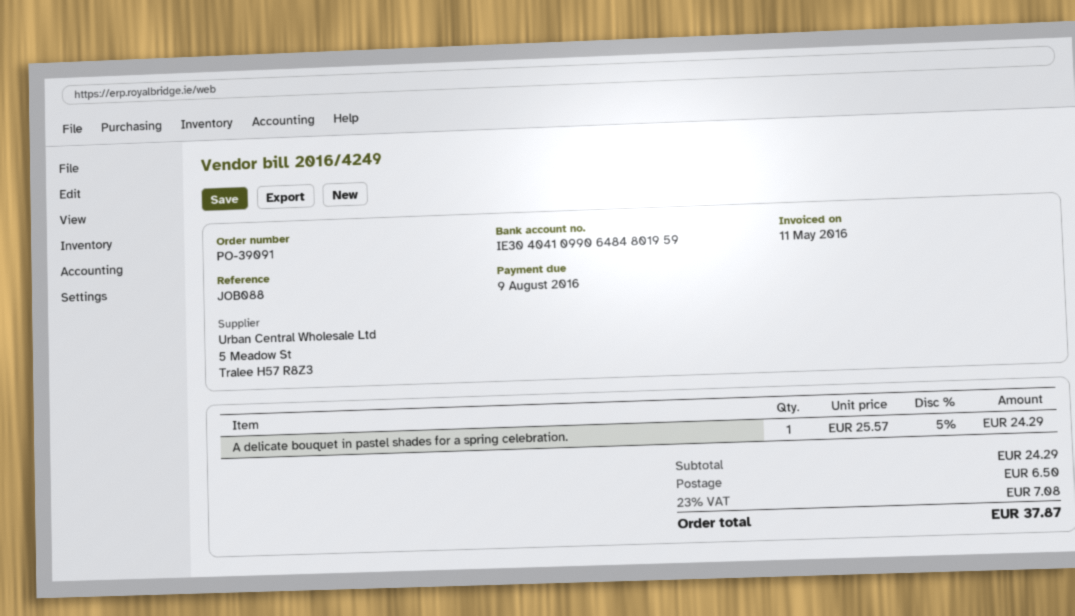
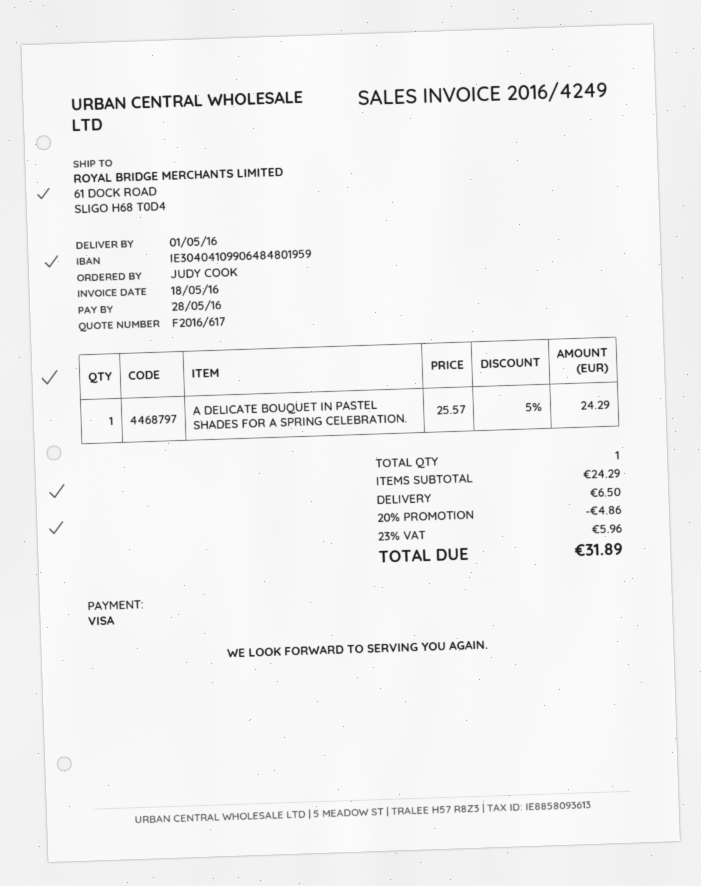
invoice date: 2016-05-11 -> 2016-05-18
due date: 2016-08-09 -> 2016-05-28
discount: none -> 20% = 4.86
tax: 23% = 7.08 -> 23% = 5.96
total: 37.87 -> 31.89

